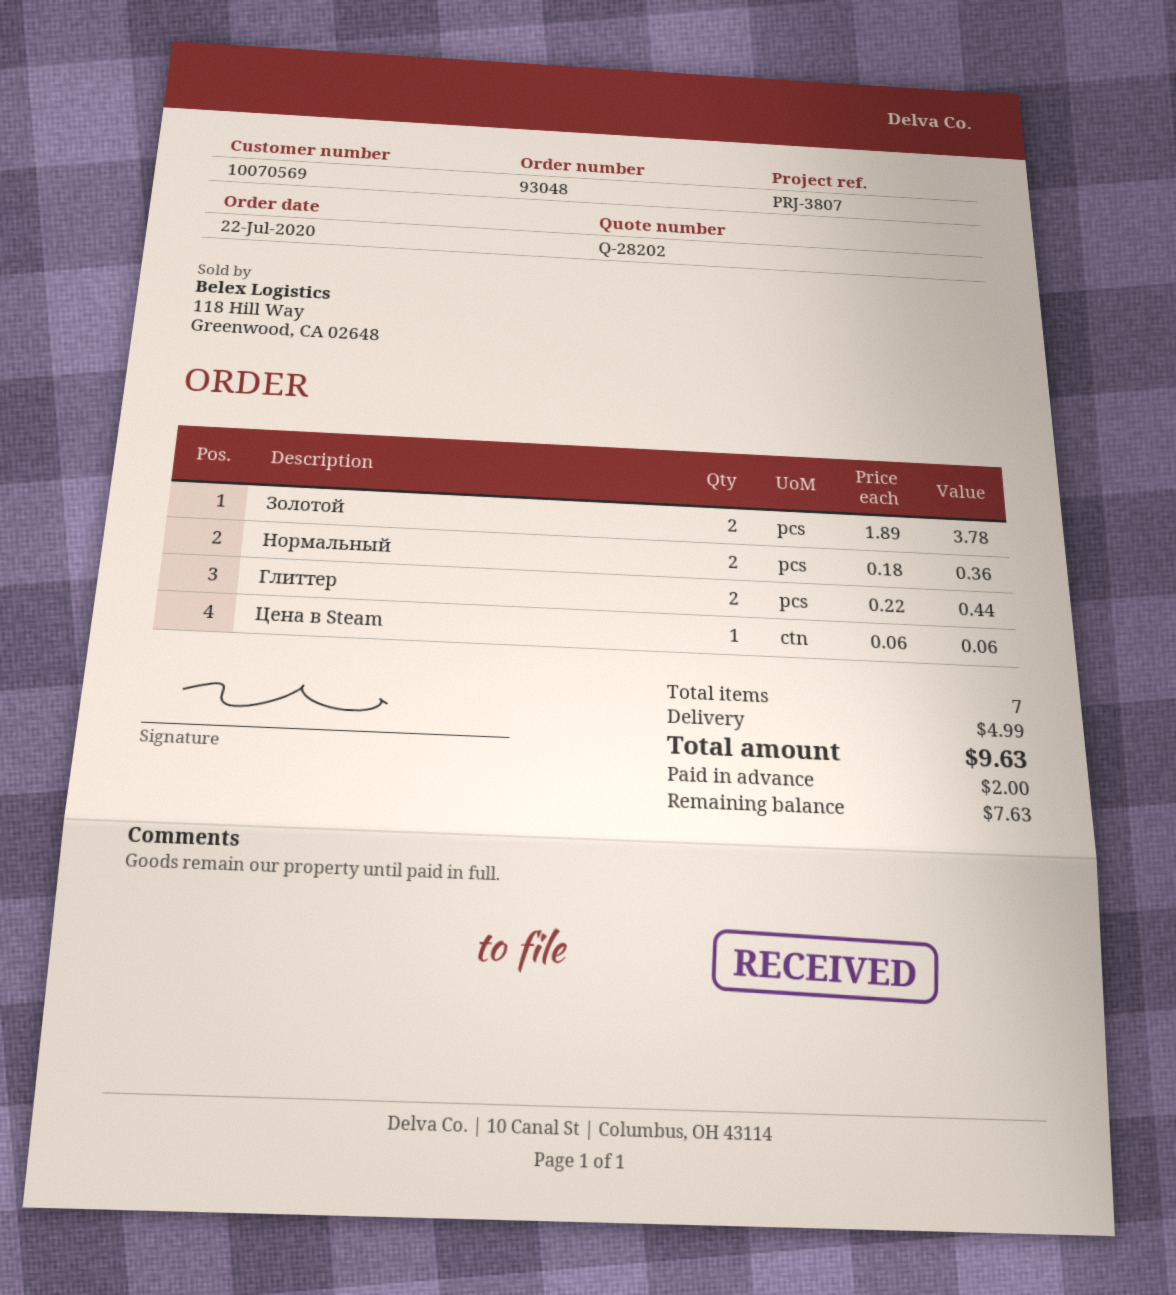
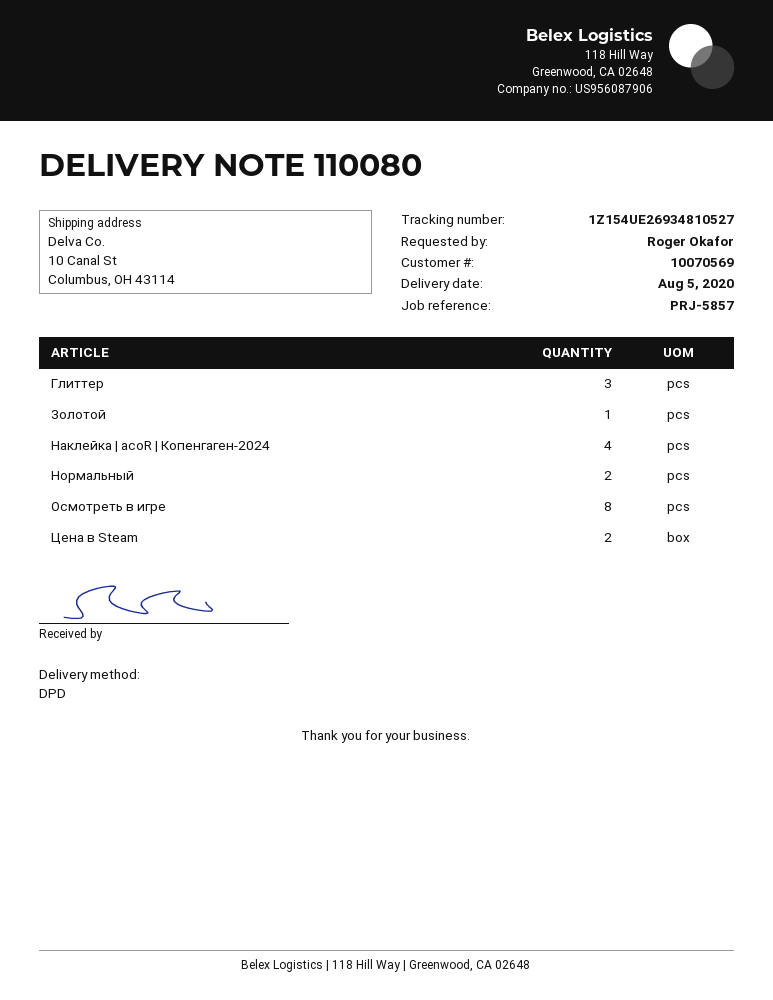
reference: PRJ-3807 -> PRJ-5857
Золотой: 2 -> 1
Глиттер: 2 -> 3
Цена в Steam: 1 -> 2
Наклейка | acoR | Копенгаген-2024: none -> 4
Осмотреть в игре: none -> 8

